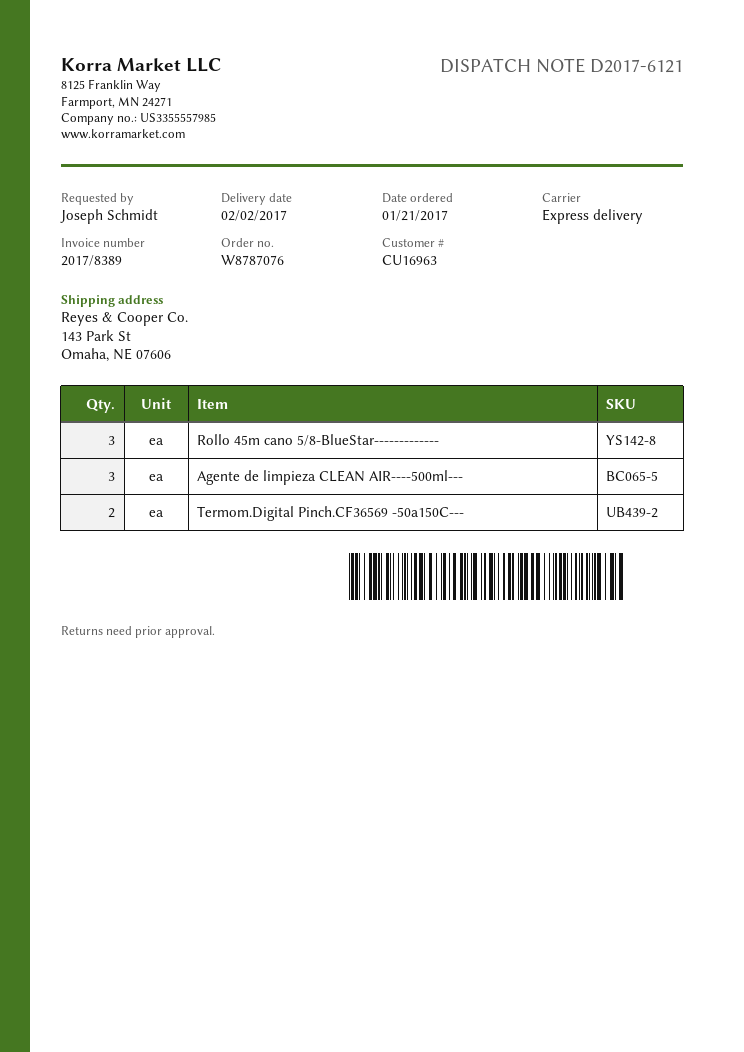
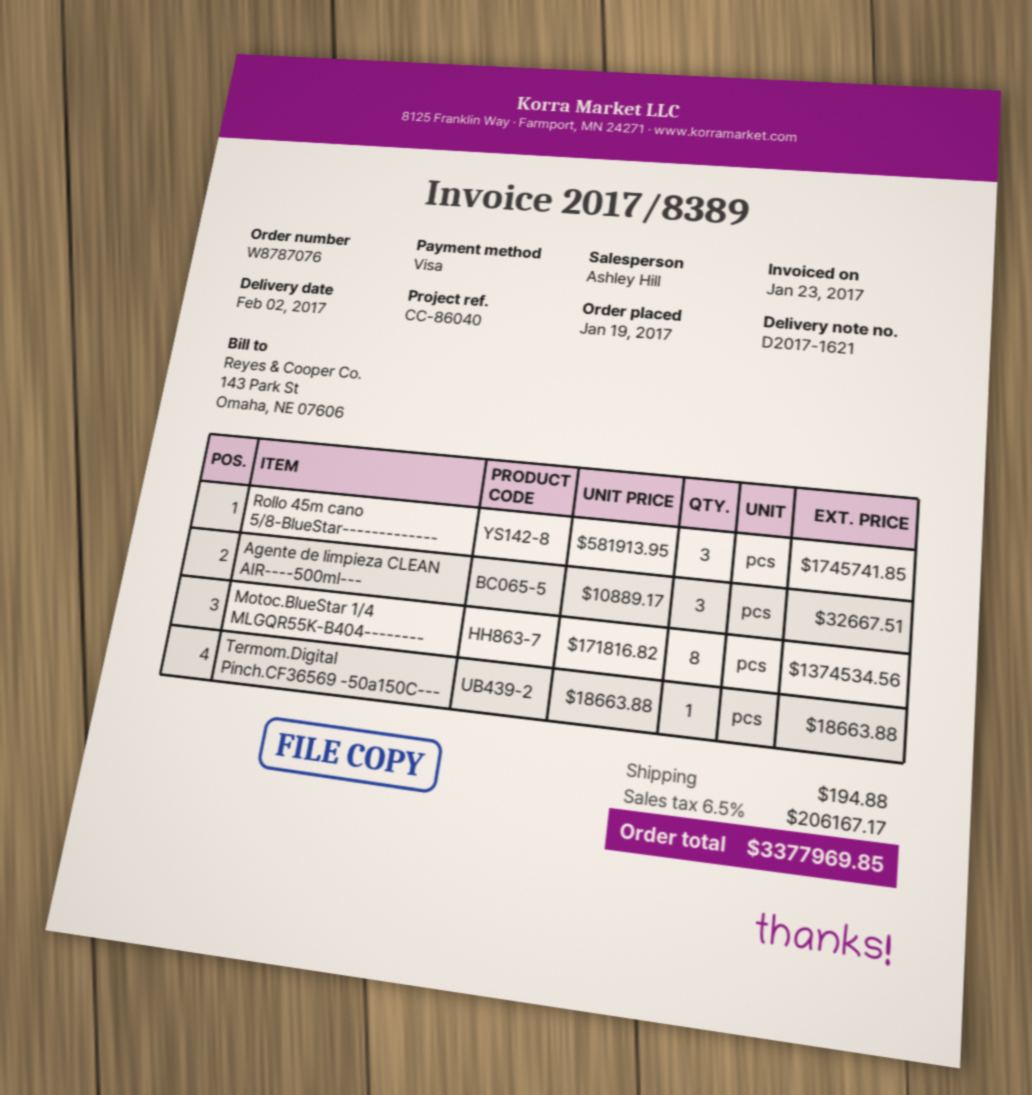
order date: 2017-01-21 -> 2017-01-19
delivery note number: D2017-6121 -> D2017-1621
Termom.Digital Pinch.CF36569 -50a150C---: 2 -> 1
Motoc.BlueStar 1/4 MLGQR55K-B404--------: none -> 8

